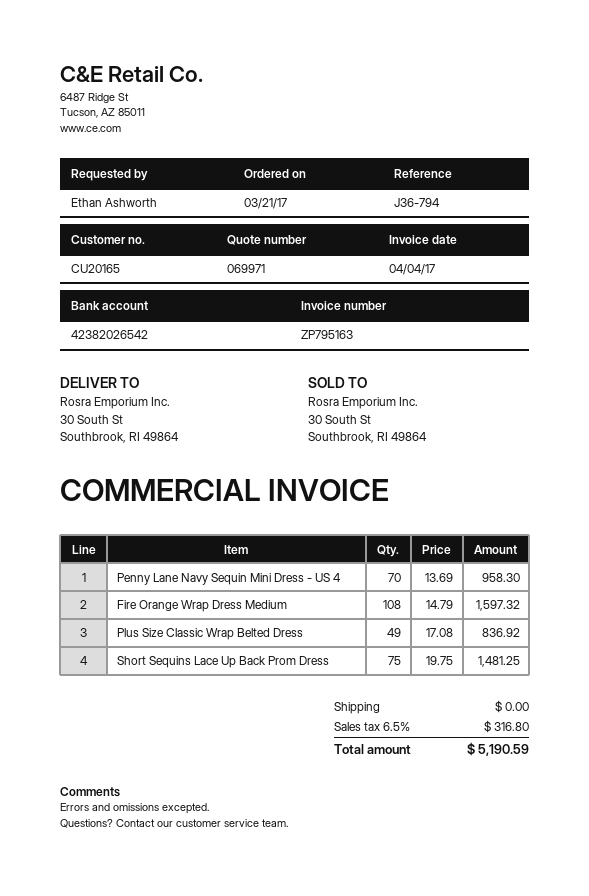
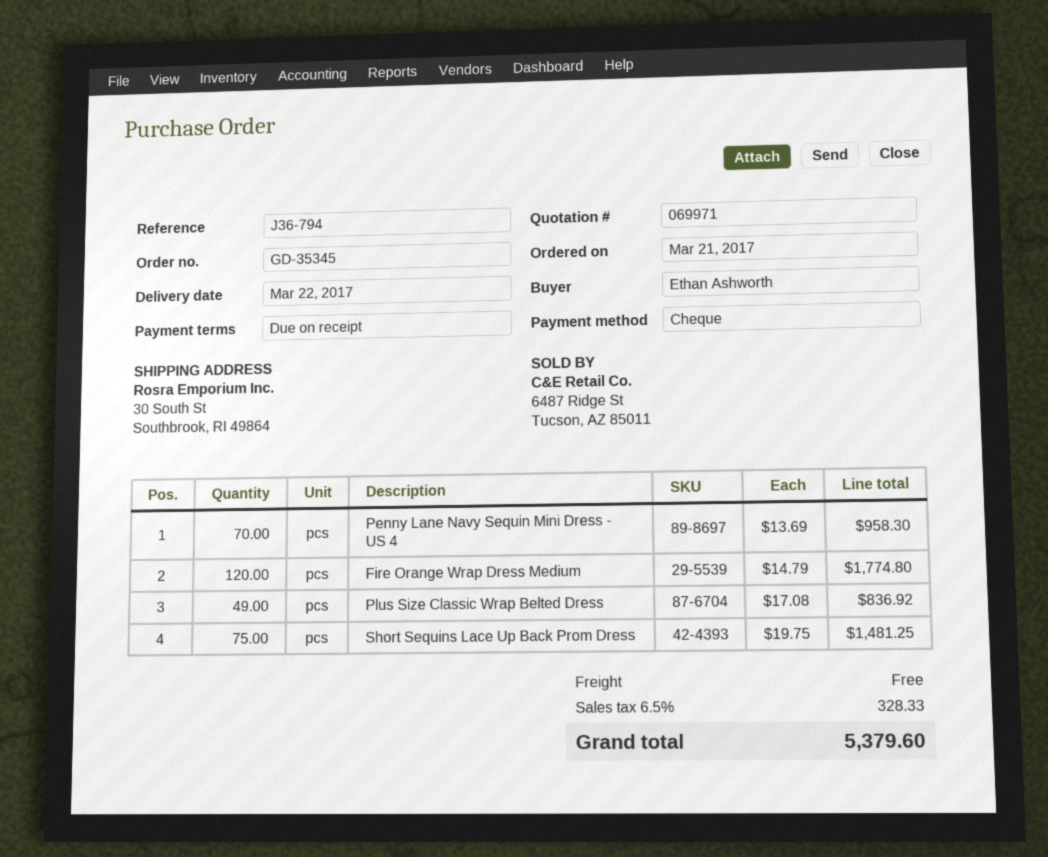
Fire Orange Wrap Dress Medium: 108 x 14.79 = 1597.32 -> 120 x 14.79 = 1774.80
tax: 6.5% = 316.80 -> 6.5% = 328.33
total: 5190.59 -> 5379.60

